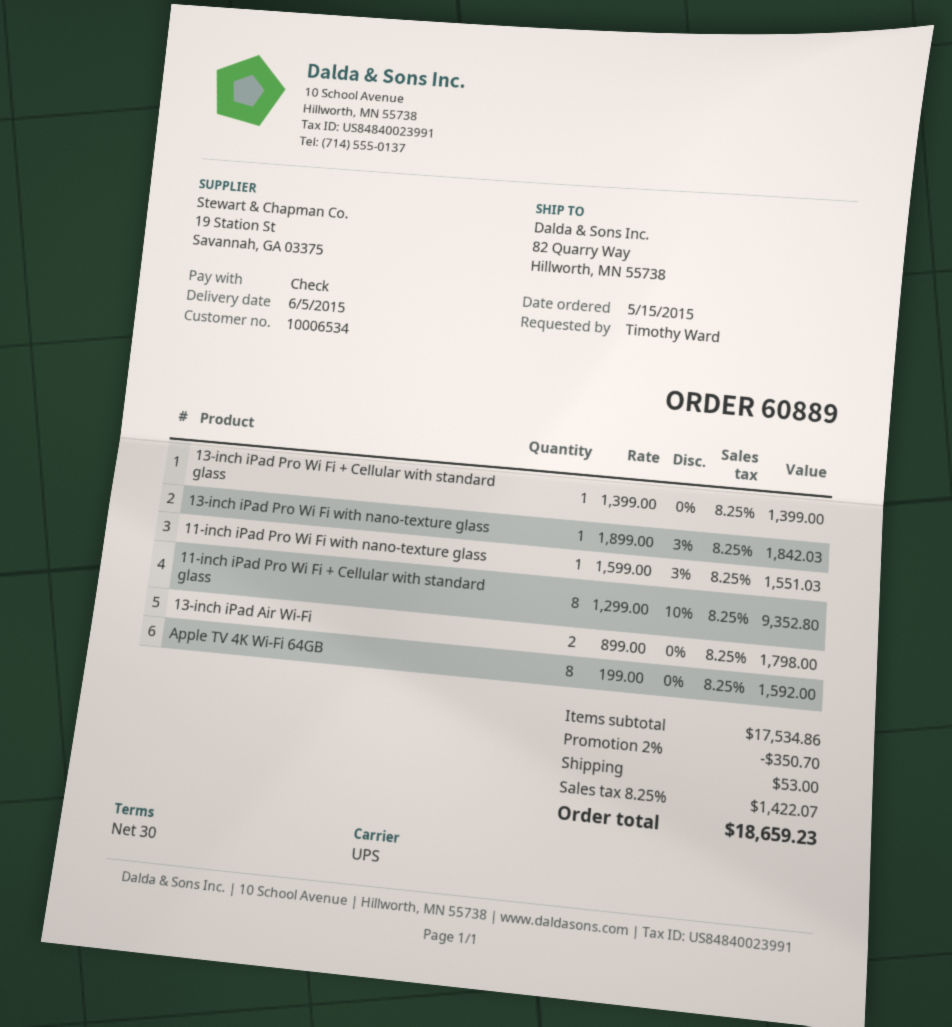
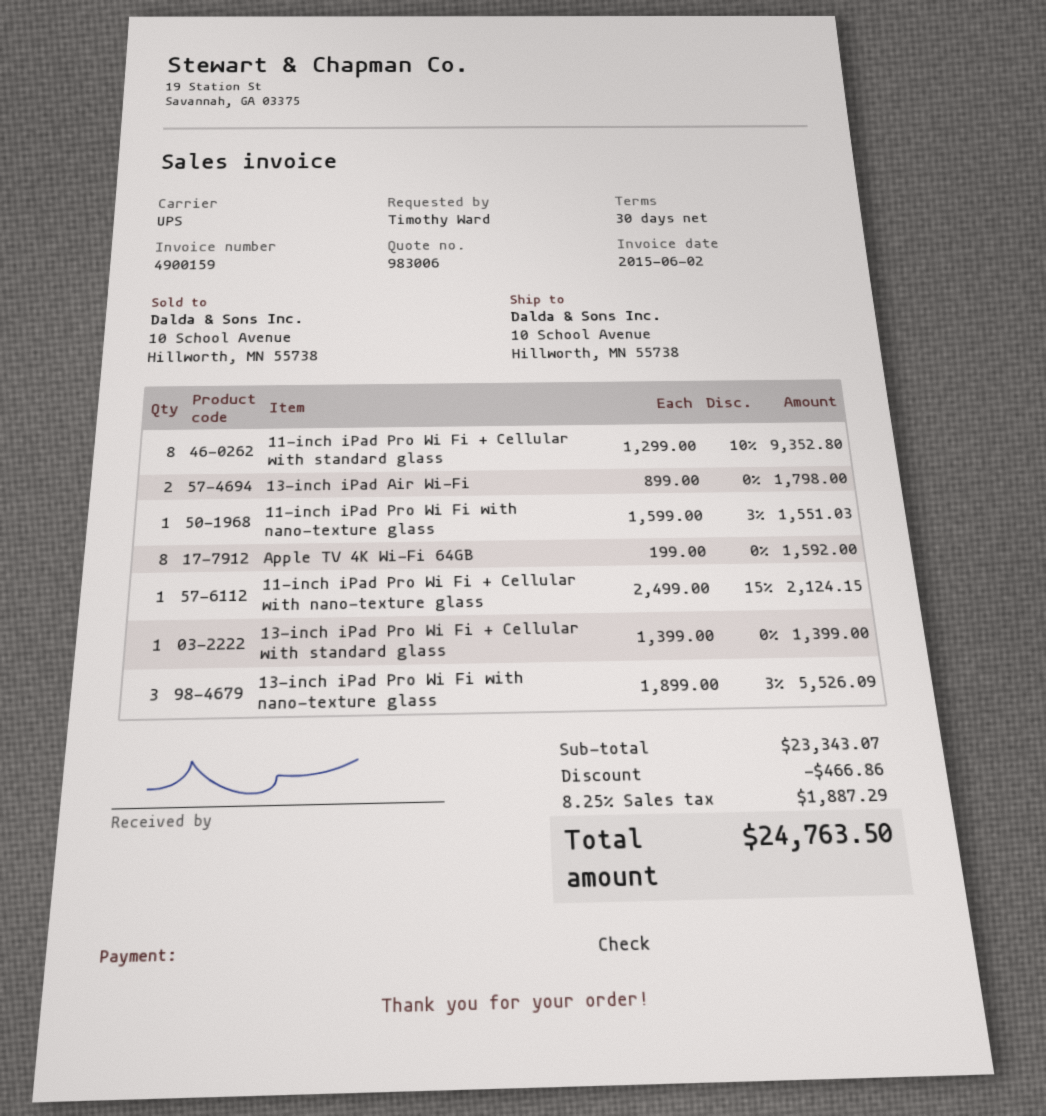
ship to: 82 Quarry Way, Hillworth, MN 55738 -> 10 School Avenue, Hillworth, MN 55738
13-inch iPad Pro Wi Fi with nano-texture glass: 1 x 1899.00 - 3% = 1842.03 -> 3 x 1899.00 - 3% = 5526.09
11-inch iPad Pro Wi Fi + Cellular with nano-texture glass: none -> 1 x 2499.00 - 15% = 2124.15
subtotal: 17534.86 -> 23343.07
discount: 350.70 -> 466.86
shipping: 53.00 -> none
tax: 8.25% = 1422.07 -> 8.25% = 1887.29
total: 18659.23 -> 24763.50

